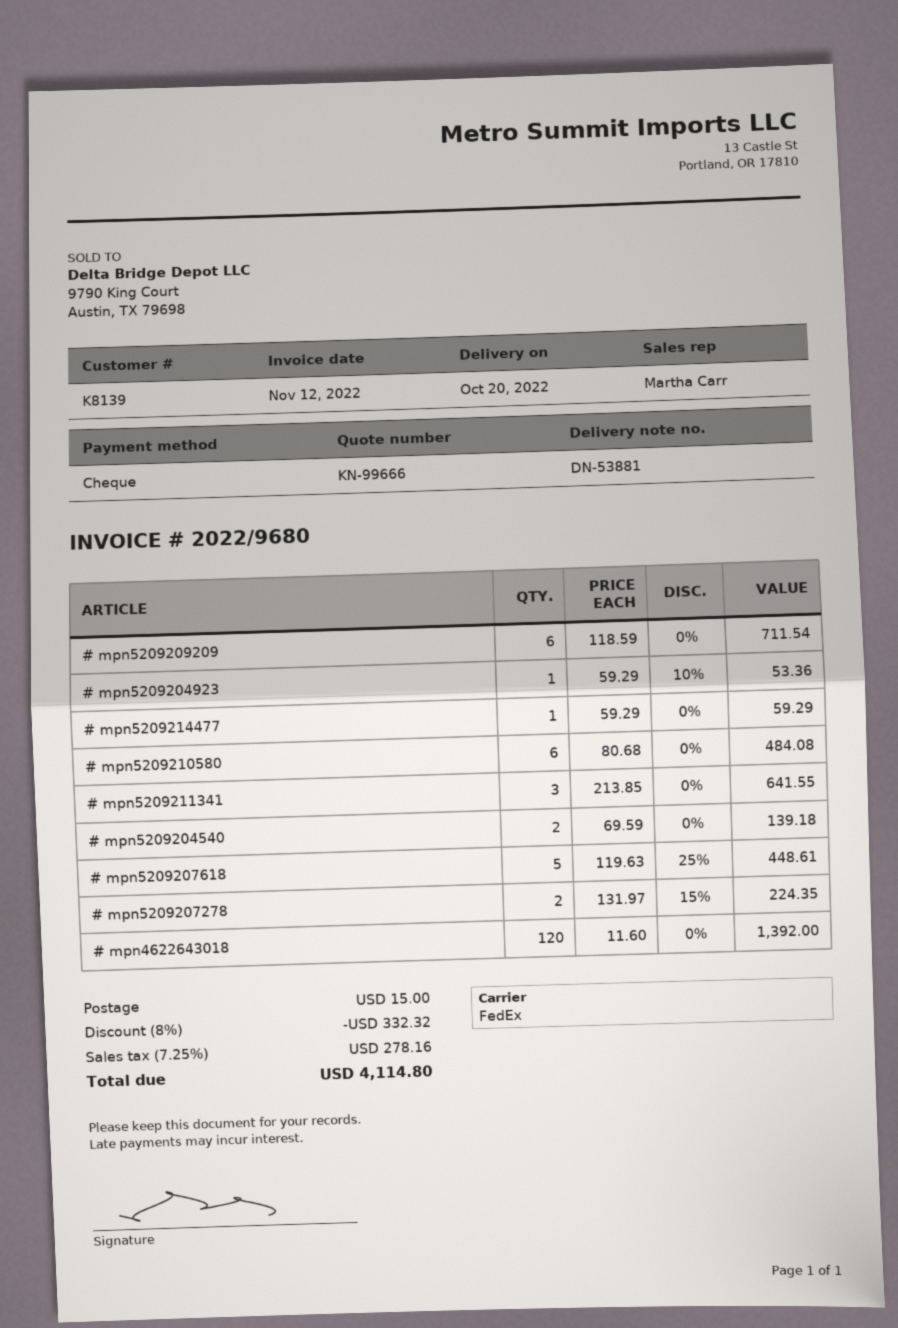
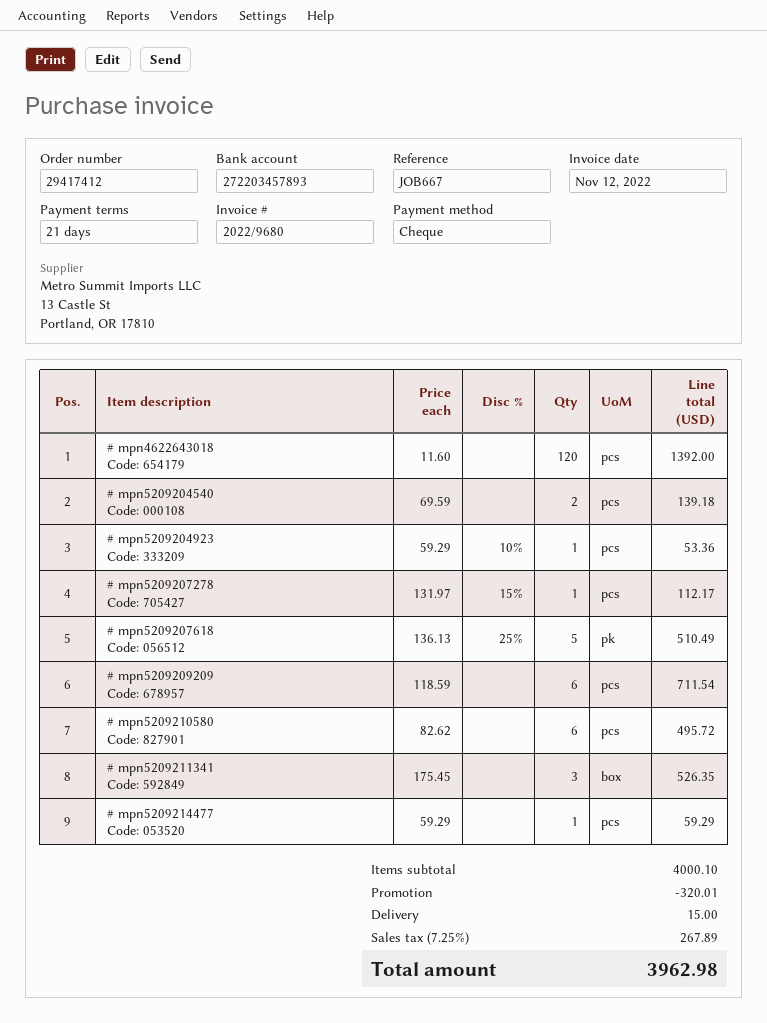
# mpn5209210580: 6 x 80.68 = 484.08 -> 6 x 82.62 = 495.72
# mpn5209211341: 3 x 213.85 = 641.55 -> 3 x 175.45 = 526.35
# mpn5209207618: 5 x 119.63 - 25% = 448.61 -> 5 x 136.13 - 25% = 510.49
# mpn5209207278: 2 x 131.97 - 15% = 224.35 -> 1 x 131.97 - 15% = 112.17
discount: 332.32 -> 320.01
tax: 7.25% = 278.16 -> 7.25% = 267.89
total: 4114.80 -> 3962.98

